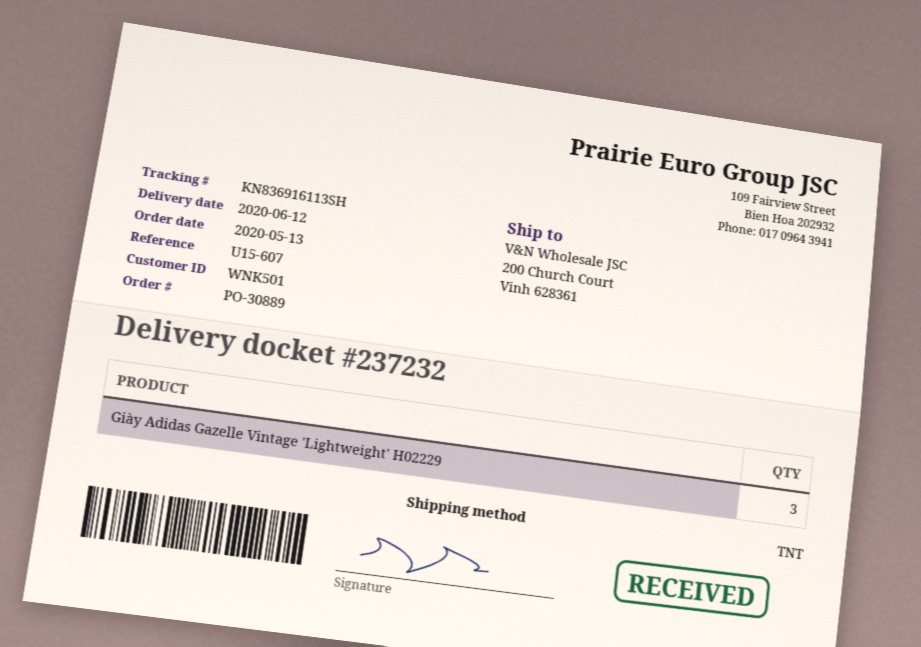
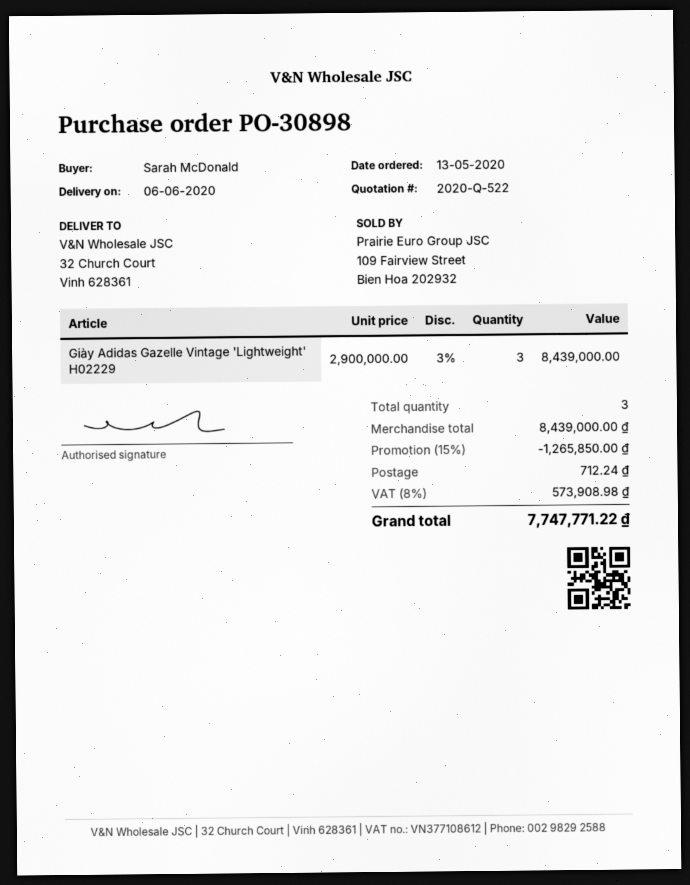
order number: PO-30889 -> PO-30898
delivery date: 2020-06-12 -> 2020-06-06
ship to: 200 Church Court, Vinh 628361 -> 32 Church Court, Vinh 628361

